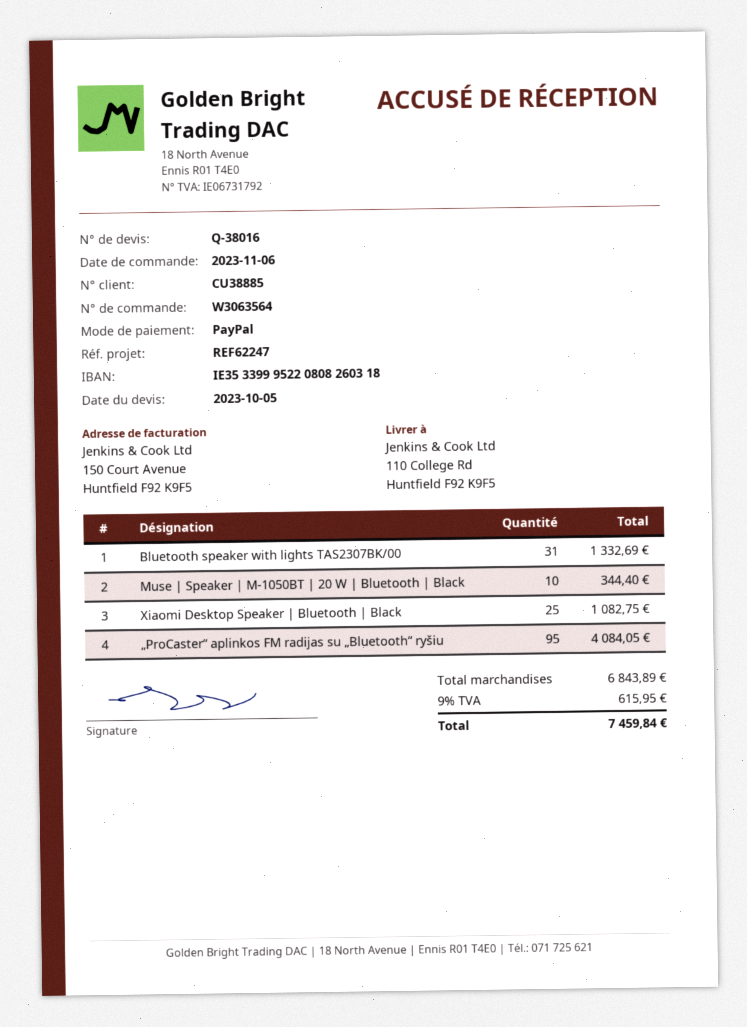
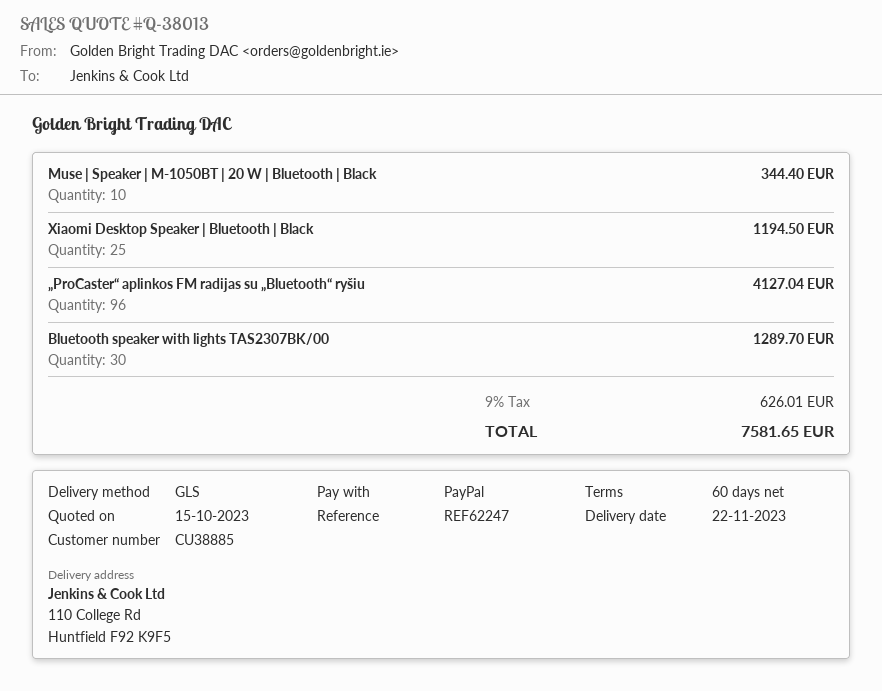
quote number: Q-38016 -> Q-38013
quote date: 2023-10-05 -> 2023-10-15
Bluetooth speaker with lights TAS2307BK/00: 31 for 1332.69 -> 30 for 1289.70
Xiaomi Desktop Speaker | Bluetooth | Black: 25 for 1082.75 -> 25 for 1194.50
„ProCaster“ aplinkos FM radijas su „Bluetooth“ ryšiu: 95 for 4084.05 -> 96 for 4127.04
tax: 9% = 615.95 -> 9% = 626.01
total: 7459.84 -> 7581.65

